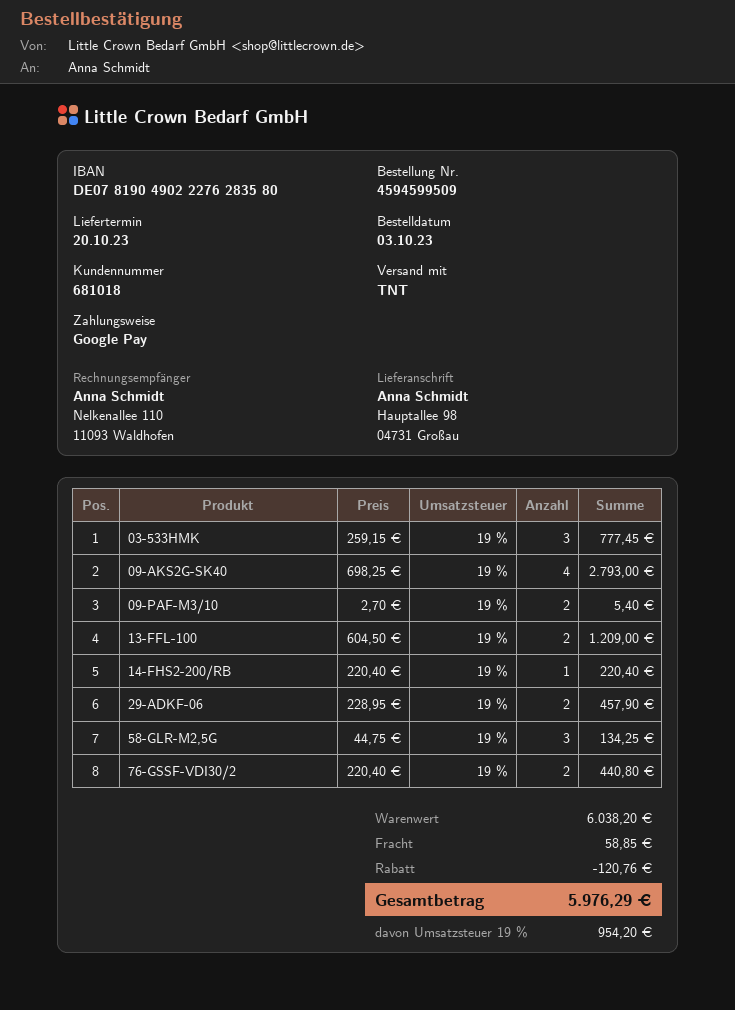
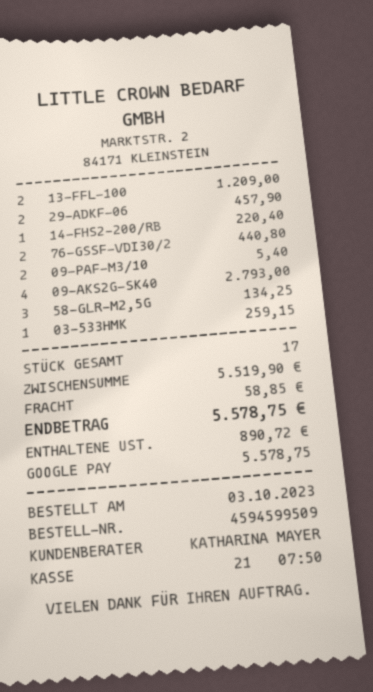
03-533HMK: 3 for 777.45 -> 1 for 259.15
subtotal: 6038.20 -> 5519.90
discount: 120.76 -> none
tax: 954.20 -> 890.72
total: 5976.29 -> 5578.75

